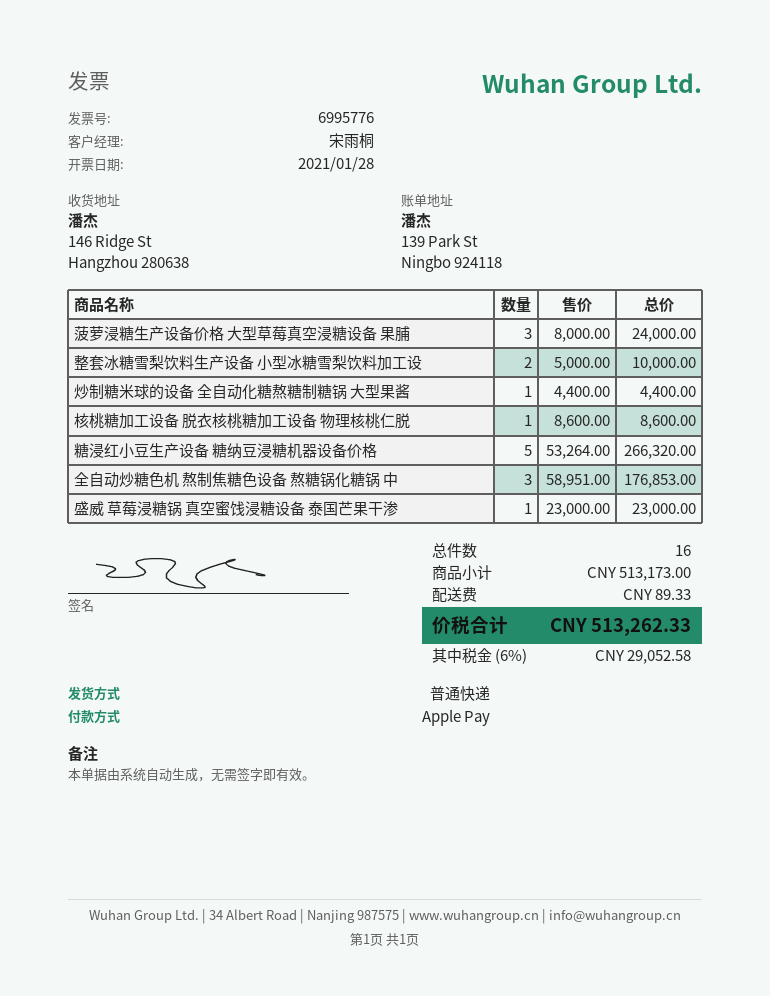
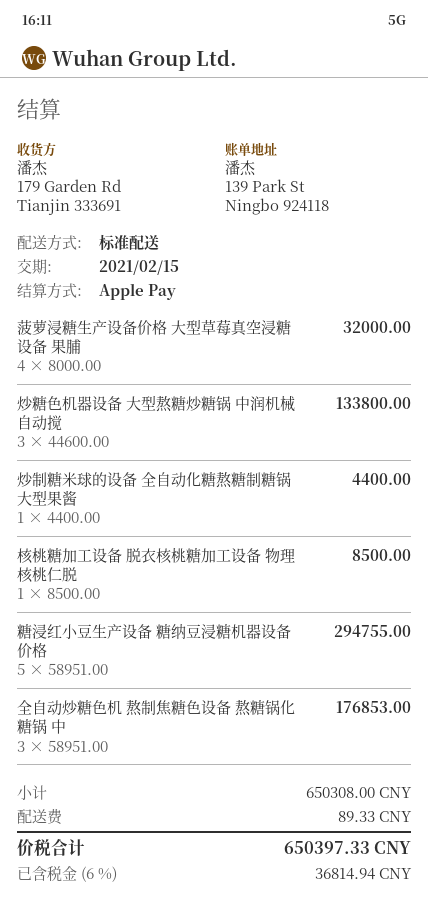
ship to: 146 Ridge St, Hangzhou 280638 -> 179 Garden Rd, Tianjin 333691
菠萝浸糖生产设备价格 大型草莓真空浸糖设备 果脯: 3 x 8000.00 = 24000.00 -> 4 x 8000.00 = 32000.00
整套冰糖雪梨饮料生产设备 小型冰糖雪梨饮料加工设: 2 x 5000.00 = 10000.00 -> none
核桃糖加工设备 脱衣核桃糖加工设备 物理核桃仁脱: 1 x 8600.00 = 8600.00 -> 1 x 8500.00 = 8500.00
糖浸红小豆生产设备 糖纳豆浸糖机器设备价格: 5 x 53264.00 = 266320.00 -> 5 x 58951.00 = 294755.00
盛威 草莓浸糖锅 真空蜜饯浸糖设备 泰国芒果干渗: 1 x 23000.00 = 23000.00 -> none
炒糖色机器设备 大型熬糖炒糖锅 中润机械 自动搅: none -> 3 x 44600.00 = 133800.00
subtotal: 513173.00 -> 650308.00
tax: 6% = 29052.58 -> 6% = 36814.94
total: 513262.33 -> 650397.33

